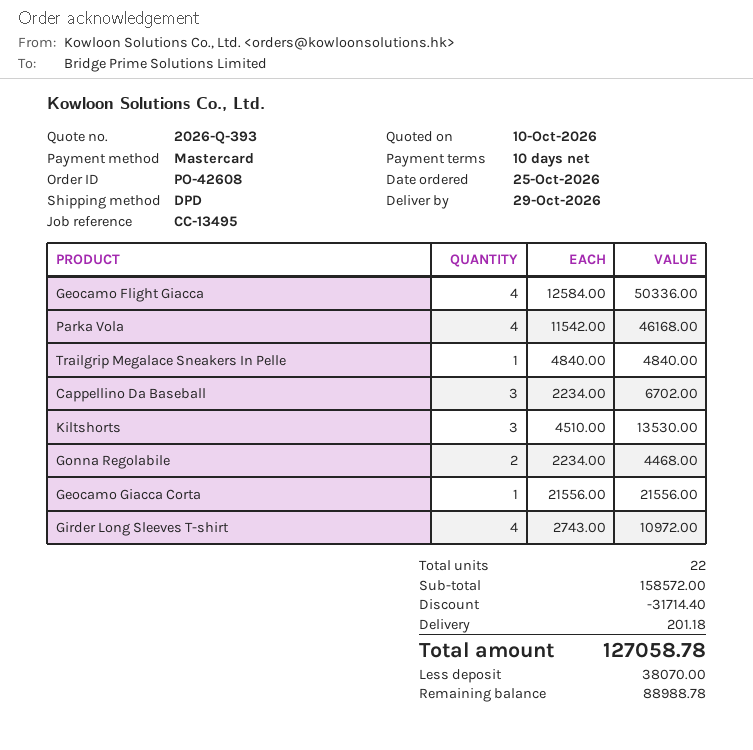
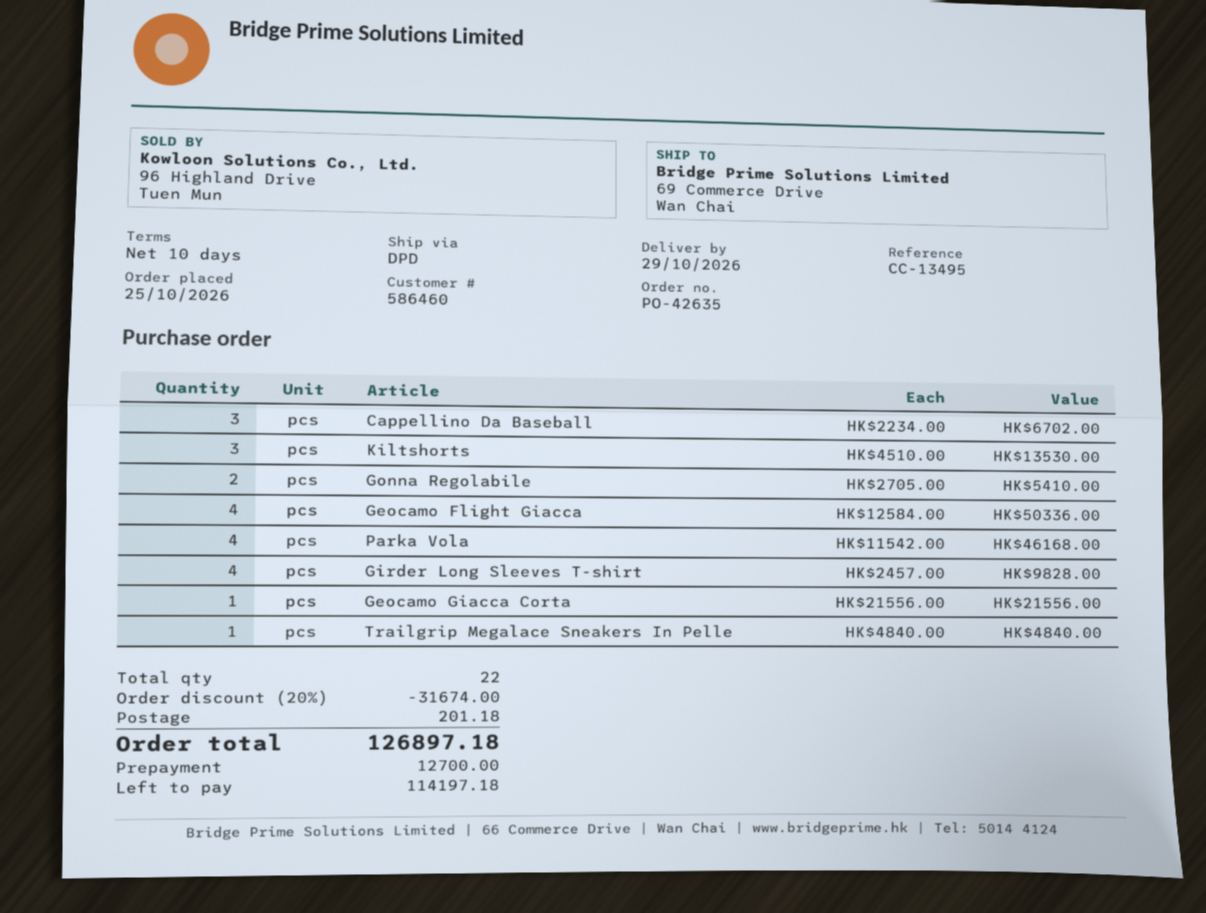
order number: PO-42608 -> PO-42635
Gonna Regolabile: 2 x 2234.00 = 4468.00 -> 2 x 2705.00 = 5410.00
Girder Long Sleeves T-shirt: 4 x 2743.00 = 10972.00 -> 4 x 2457.00 = 9828.00
discount: 31714.40 -> 31674.00
total: 127058.78 -> 126897.18
deposit: 38070.00 -> 12700.00
balance: 88988.78 -> 114197.18

